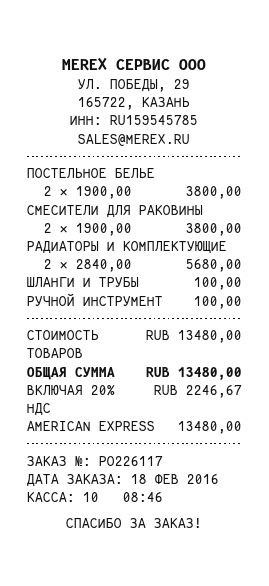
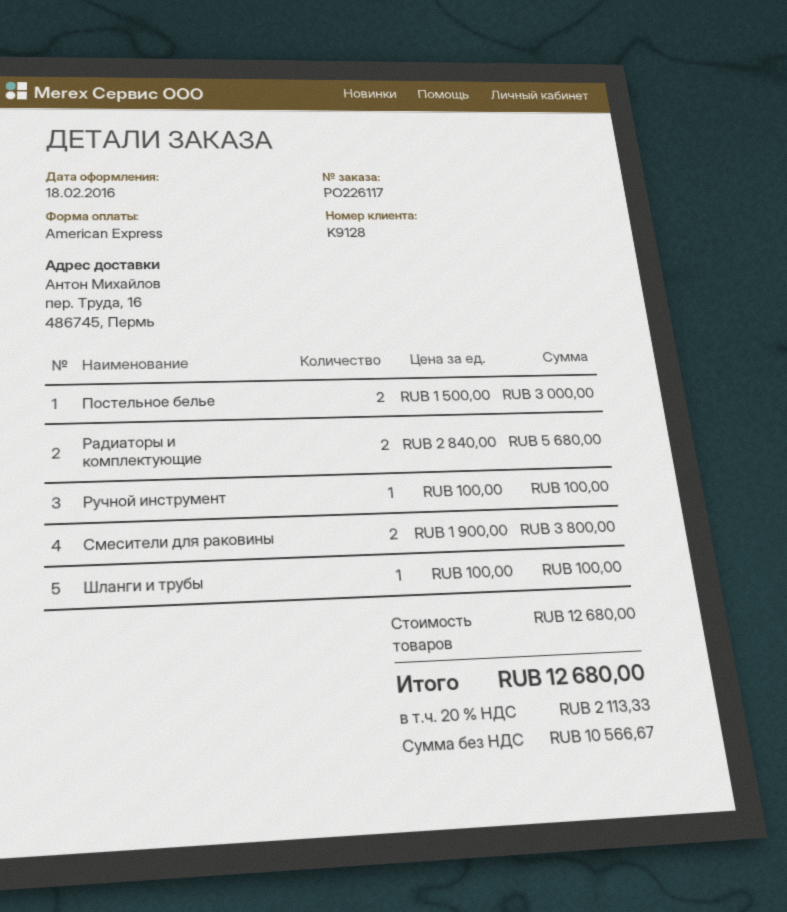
ПОСТЕЛЬНОЕ БЕЛЬЕ: 2 x 1900.00 = 3800.00 -> 2 x 1500.00 = 3000.00
subtotal: 13480.00 -> 12680.00
tax: 20% = 2246.67 -> 20% = 2113.33
total: 13480.00 -> 12680.00

